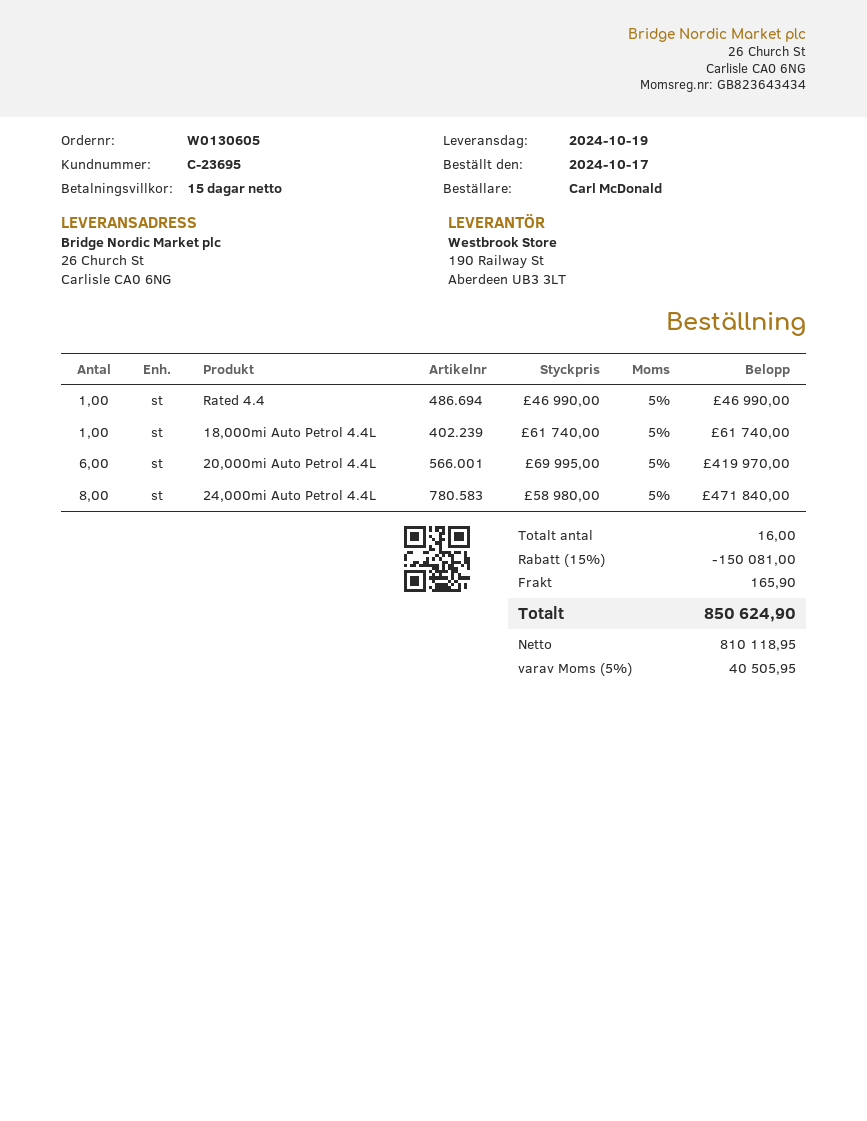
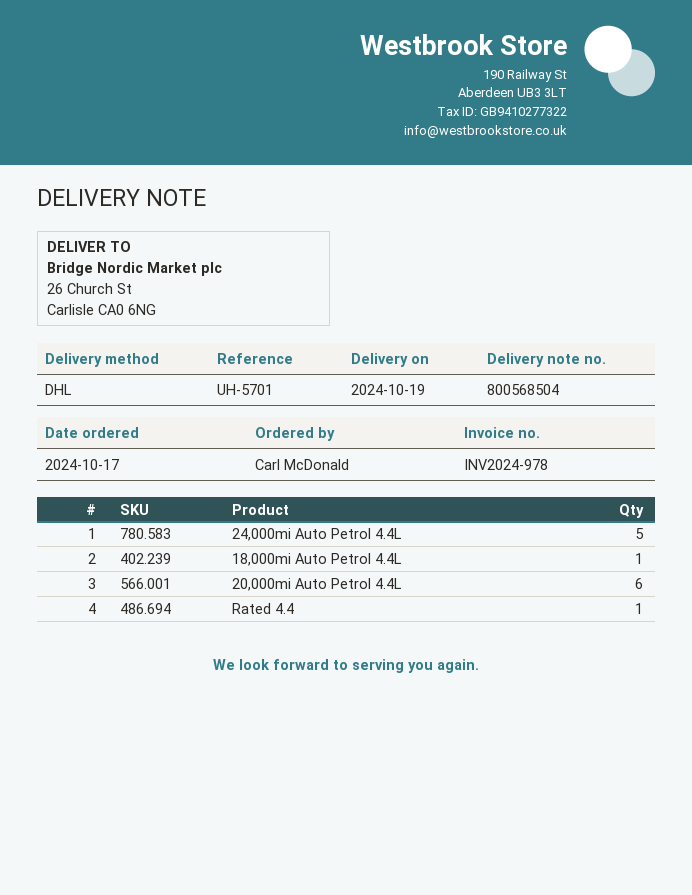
24,000mi Auto Petrol 4.4L: 8 -> 5

